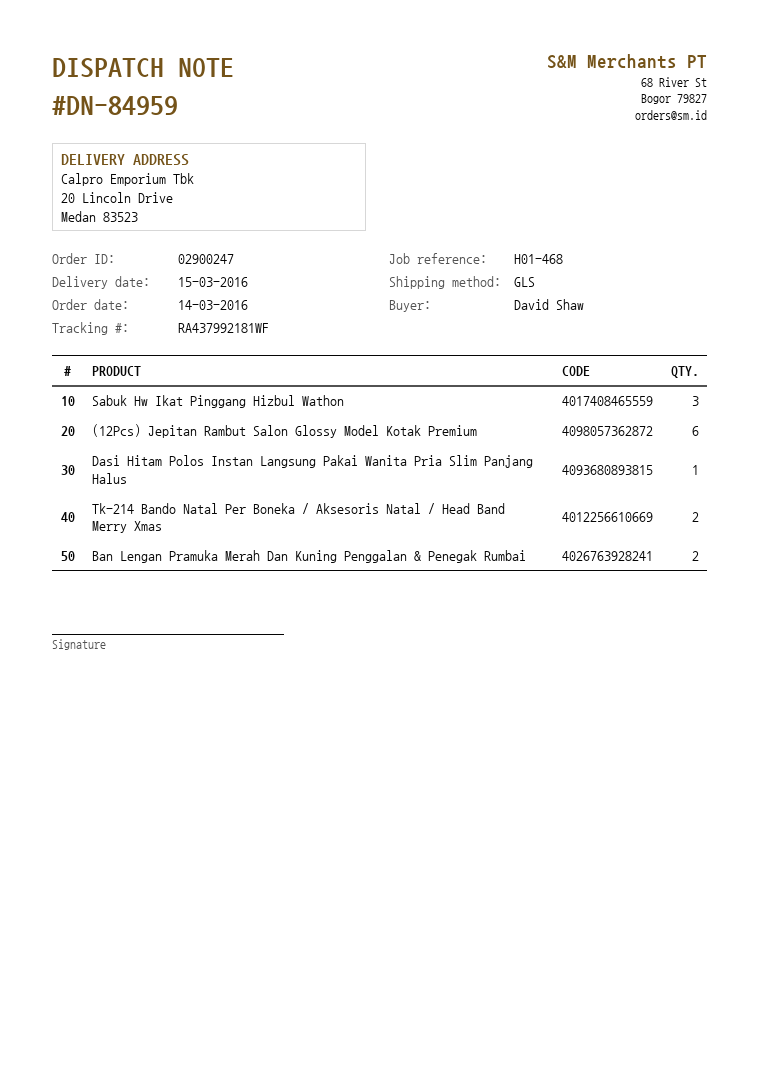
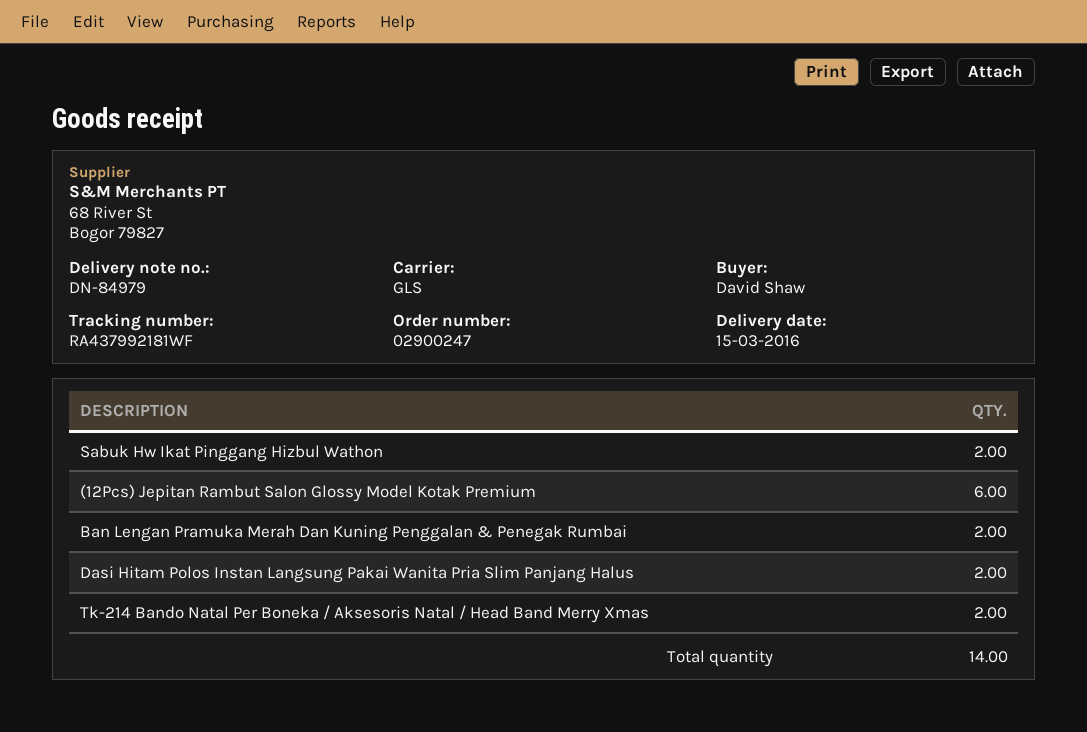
delivery note number: DN-84959 -> DN-84979
Sabuk Hw Ikat Pinggang Hizbul Wathon: 3 -> 2
Dasi Hitam Polos Instan Langsung Pakai Wanita Pria Slim Panjang Halus: 1 -> 2

